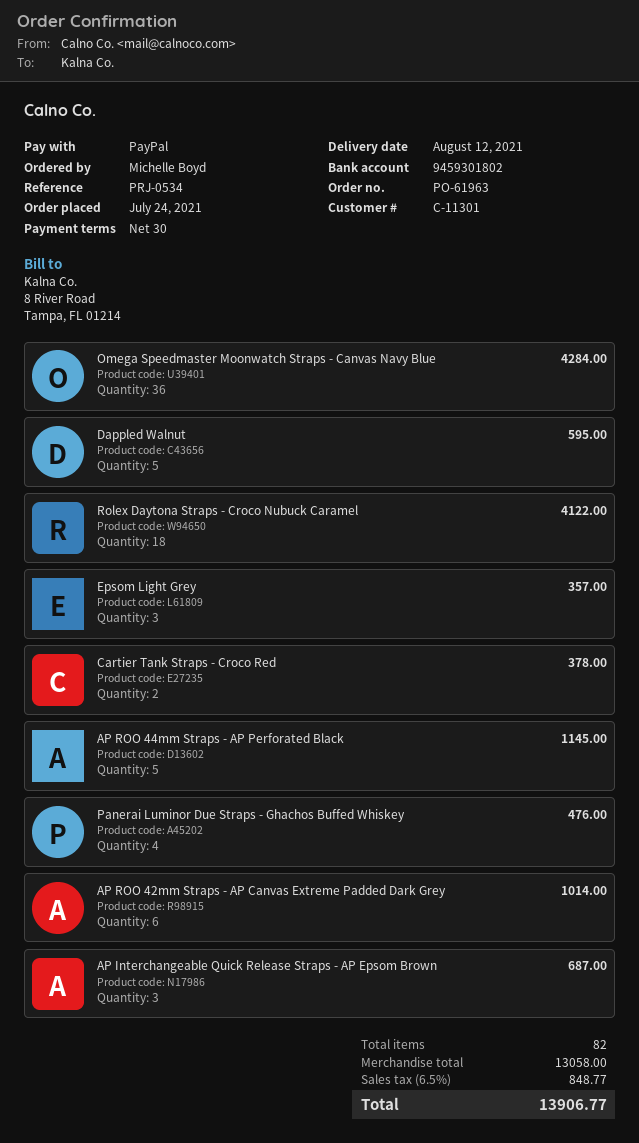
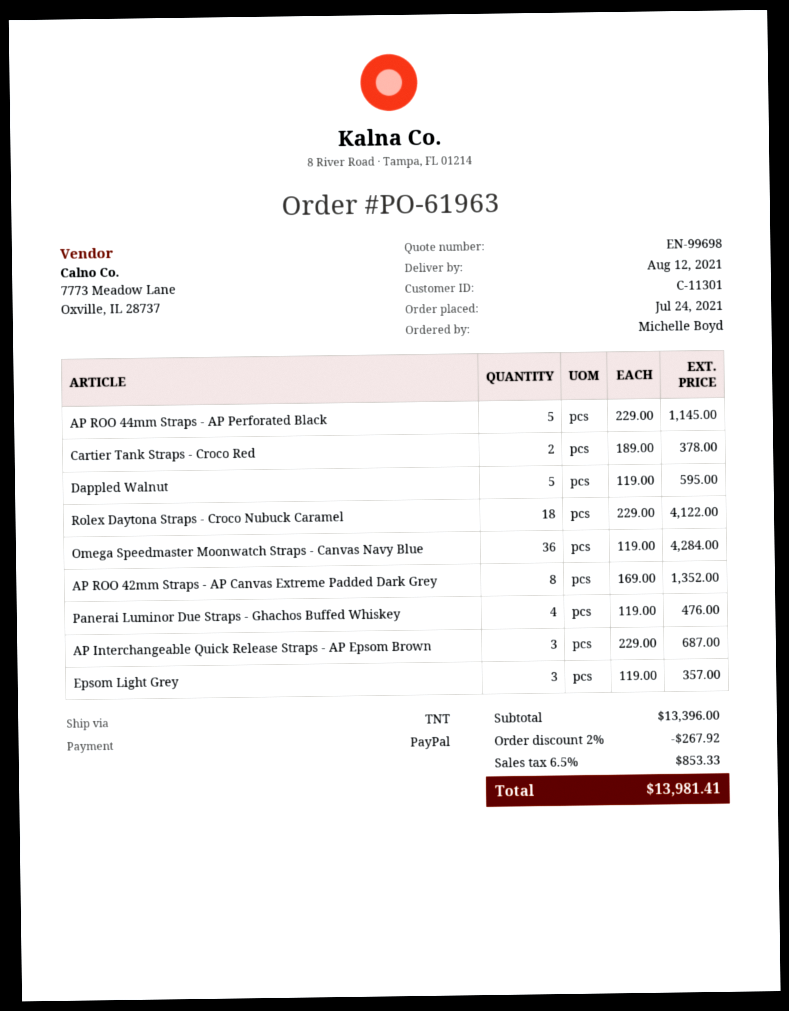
AP ROO 42mm Straps - AP Canvas Extreme Padded Dark Grey: 6 for 1014.00 -> 8 for 1352.00
subtotal: 13058.00 -> 13396.00
discount: none -> 2% = 267.92
tax: 6.5% = 848.77 -> 6.5% = 853.33
total: 13906.77 -> 13981.41

